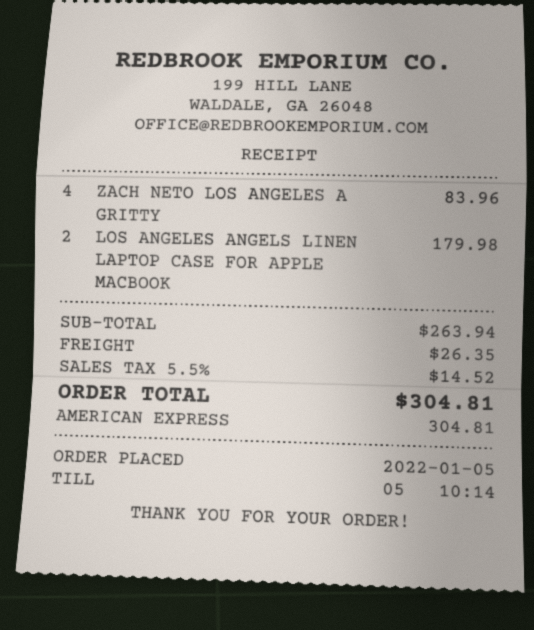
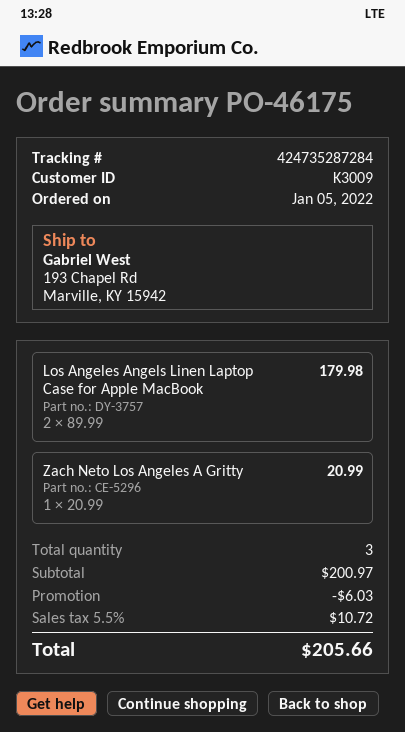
ZACH NETO LOS ANGELES A GRITTY: 4 for 83.96 -> 1 for 20.99
subtotal: 263.94 -> 200.97
discount: none -> 6.03
shipping: 26.35 -> none
tax: 5.5% = 14.52 -> 5.5% = 10.72
total: 304.81 -> 205.66

